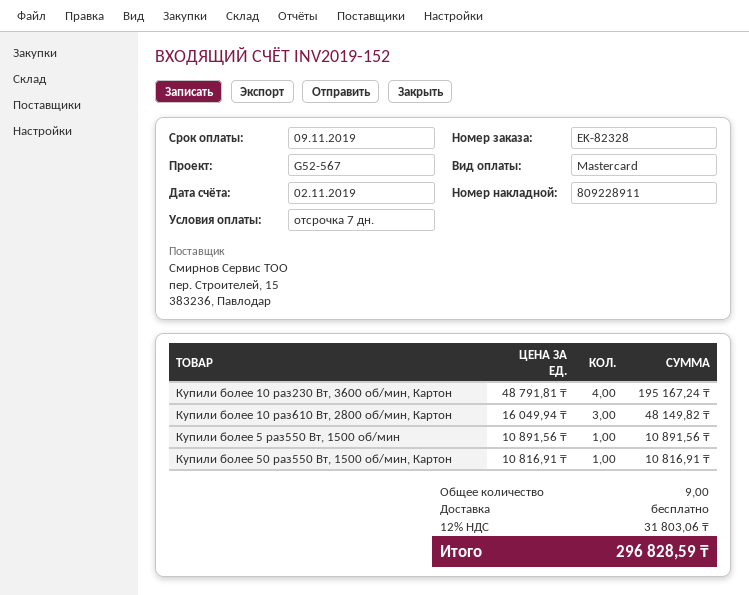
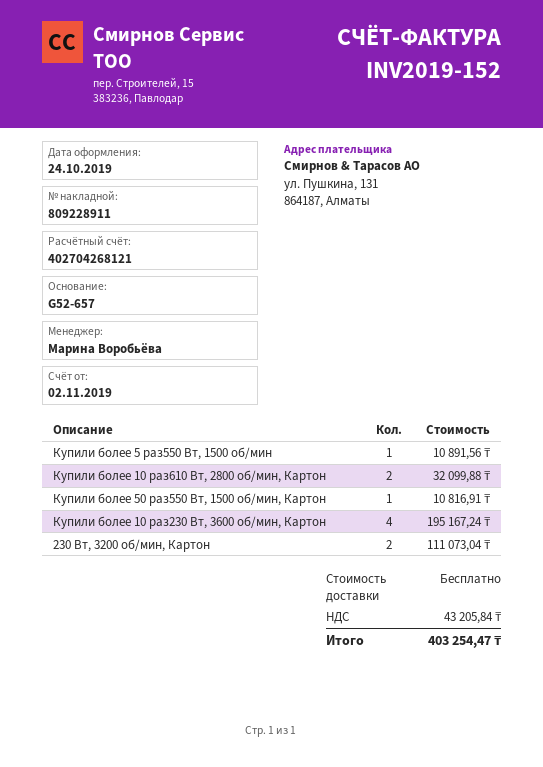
reference: G52-567 -> G52-657
Купили более 10 раз610 Вт, 2800 об/мин, Картон: 3 for 48149.82 -> 2 for 32099.88
230 Вт, 3200 об/мин, Картон: none -> 2 for 111073.04
tax: 31803.06 -> 43205.84
total: 296828.59 -> 403254.47

